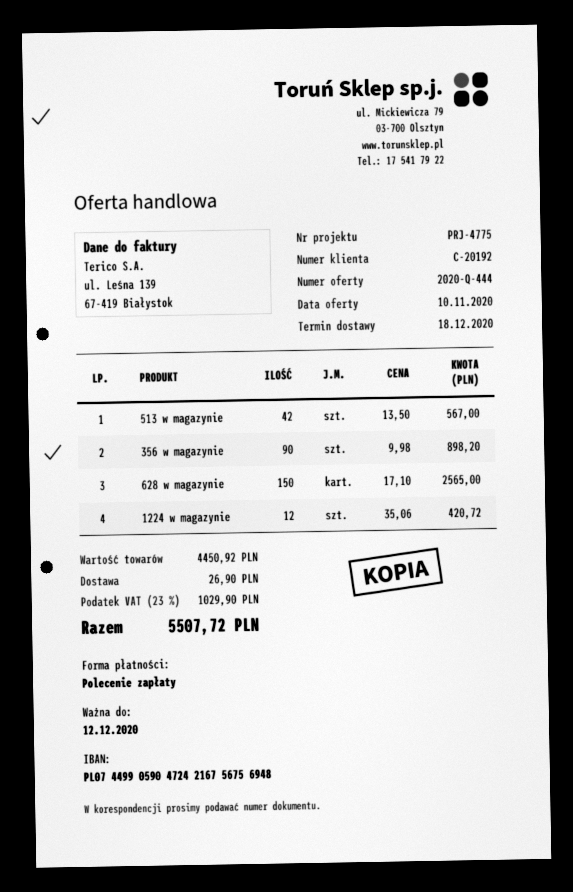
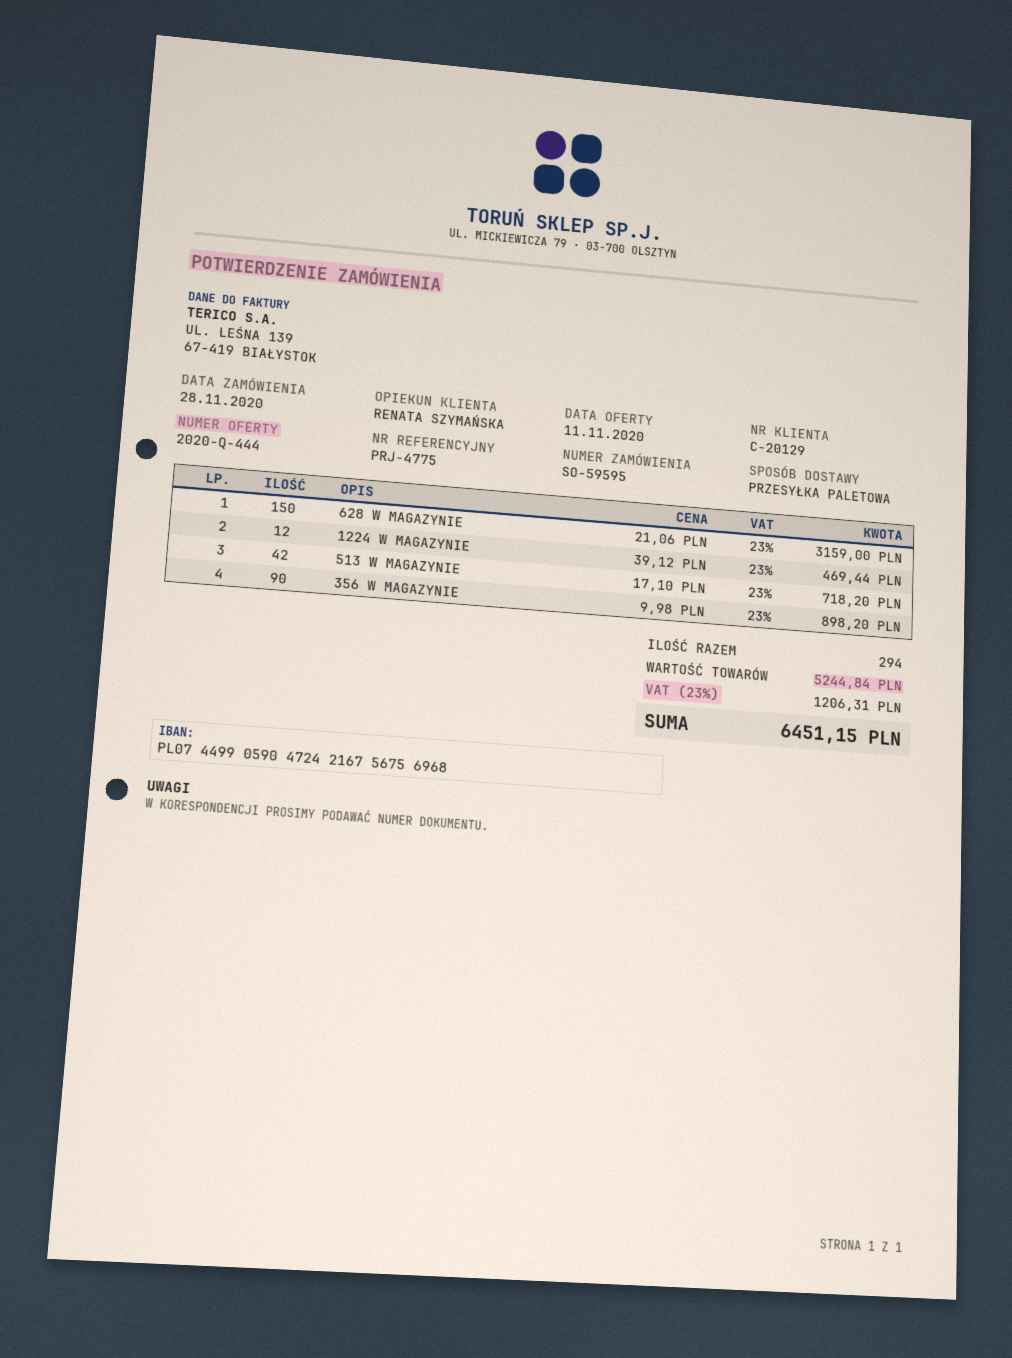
quote date: 2020-11-10 -> 2020-11-11
customer number: C-20192 -> C-20129
bank account: PL07449905904724216756756948 -> PL07449905904724216756756968
513 w magazynie: 42 x 13.50 = 567.00 -> 42 x 17.10 = 718.20
628 w magazynie: 150 x 17.10 = 2565.00 -> 150 x 21.06 = 3159.00
1224 w magazynie: 12 x 35.06 = 420.72 -> 12 x 39.12 = 469.44
subtotal: 4450.92 -> 5244.84
shipping: 26.90 -> none
tax: 23% = 1029.90 -> 23% = 1206.31
total: 5507.72 -> 6451.15

